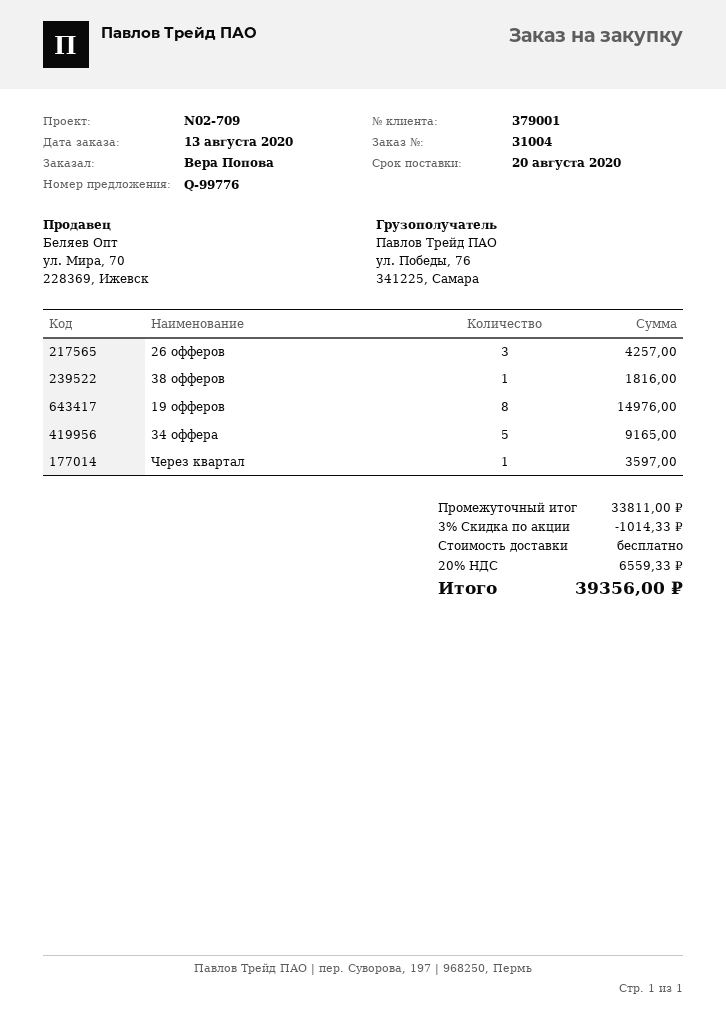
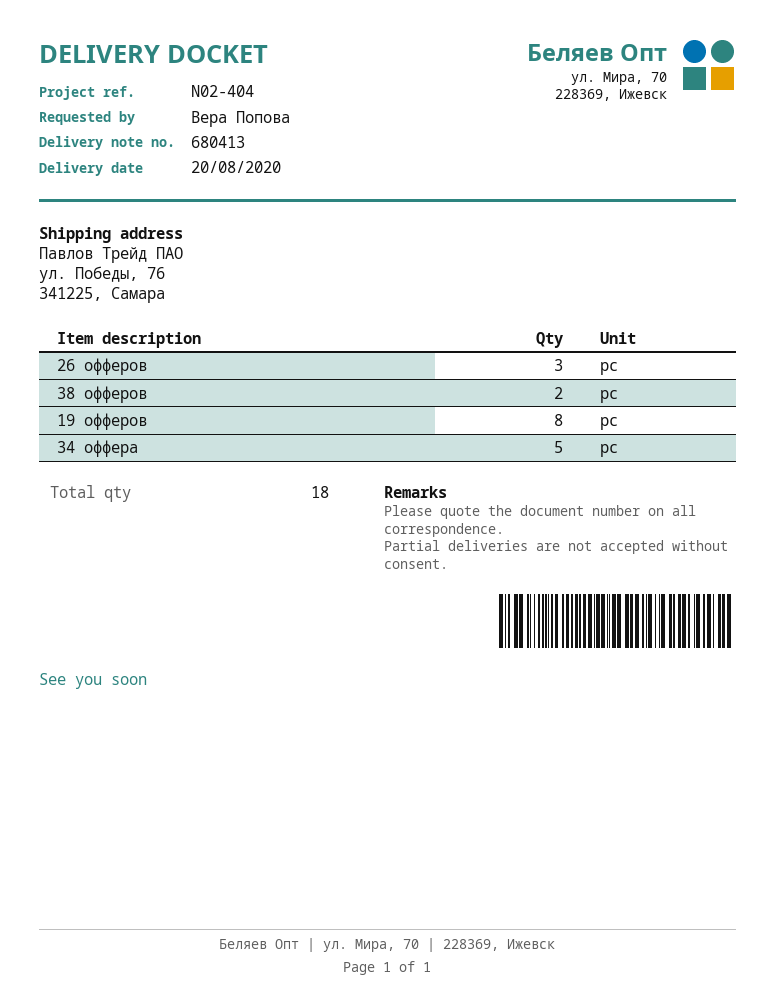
reference: N02-709 -> N02-404
38 офферов: 1 -> 2
Через квартал: 1 -> none

